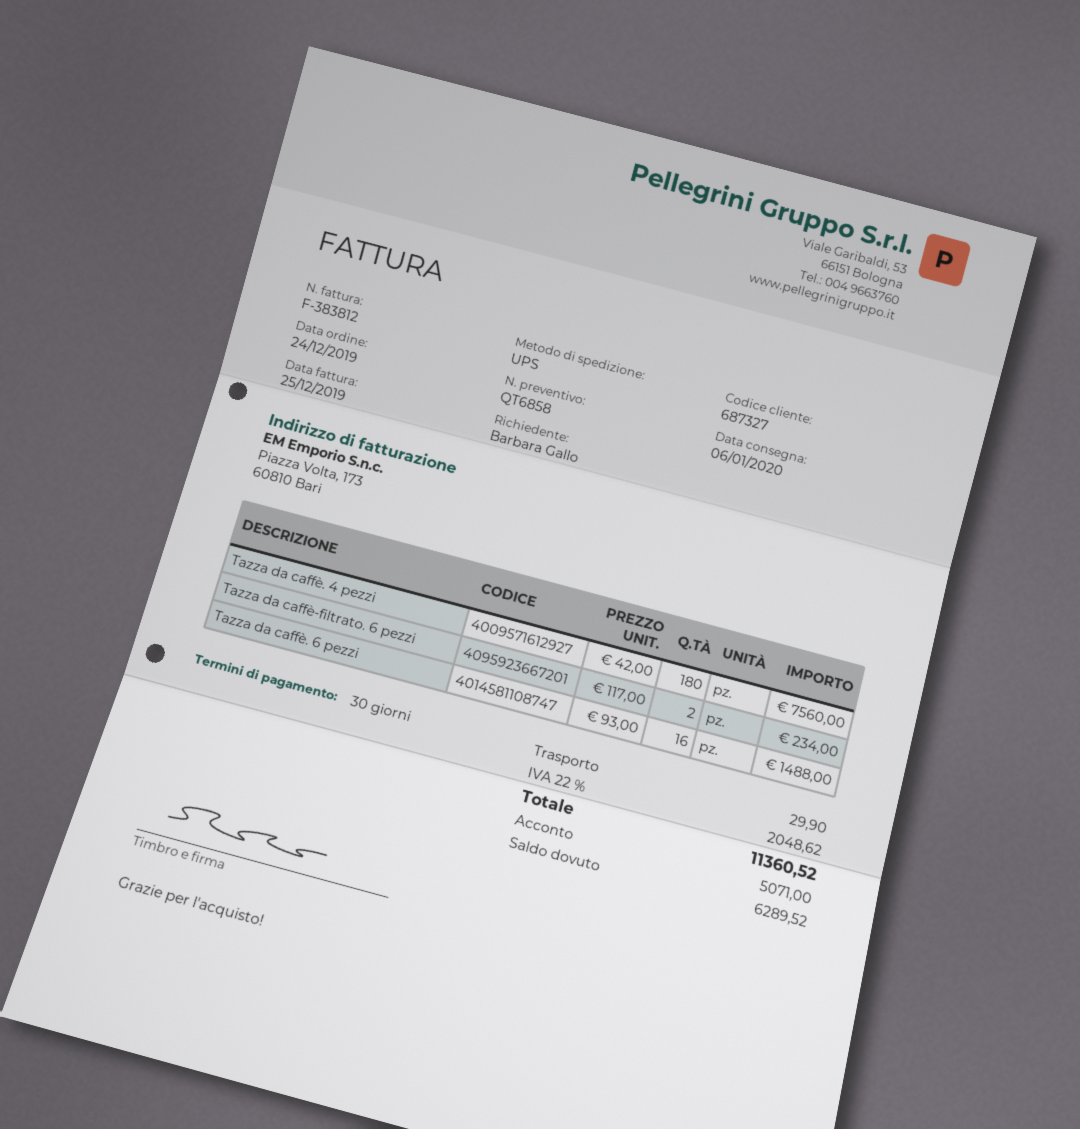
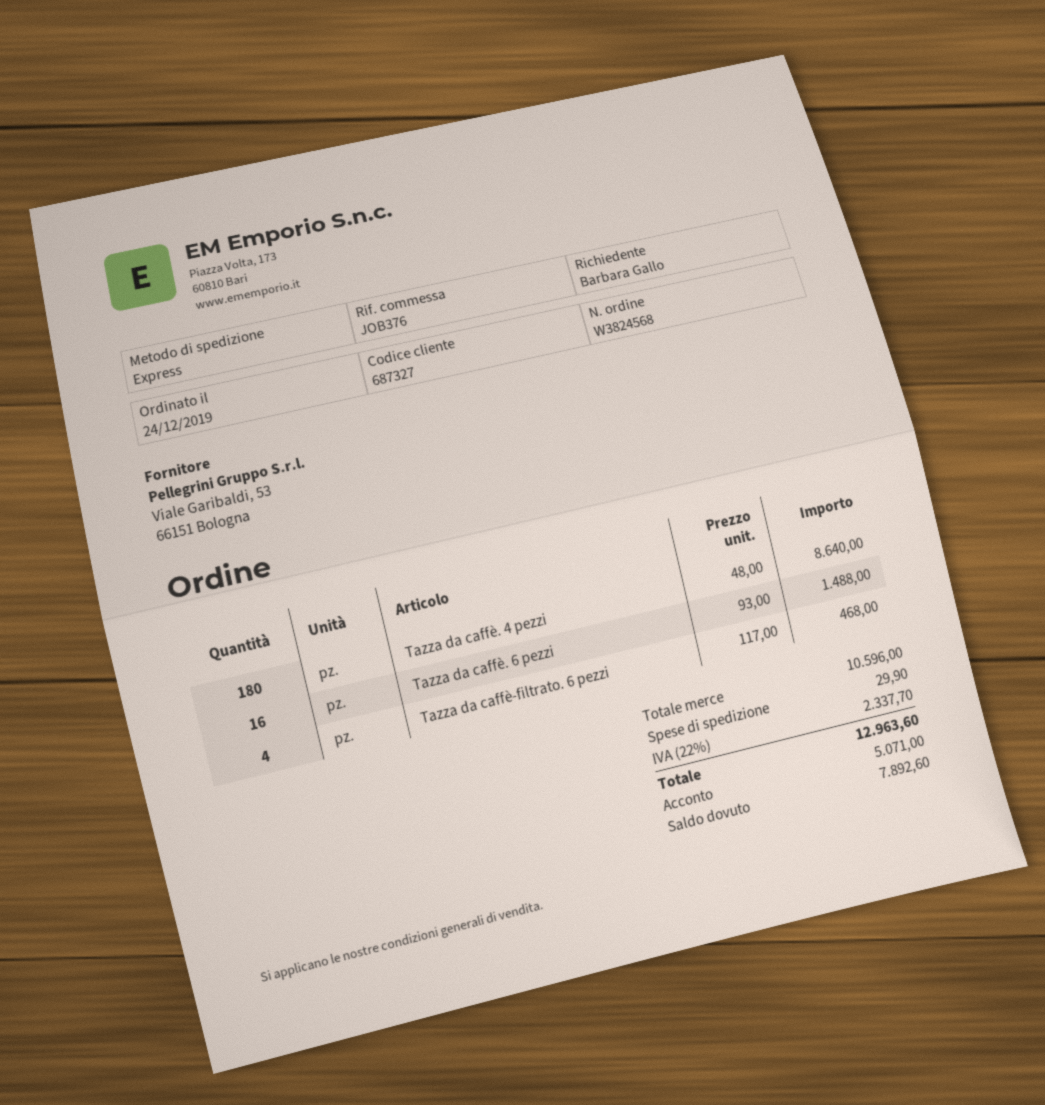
shipping method: UPS -> express
Tazza da caffè. 4 pezzi: 180 x 42.00 = 7560.00 -> 180 x 48.00 = 8640.00
Tazza da caffè-filtrato. 6 pezzi: 2 x 117.00 = 234.00 -> 4 x 117.00 = 468.00
tax: 22% = 2048.62 -> 22% = 2337.70
total: 11360.52 -> 12963.60
balance: 6289.52 -> 7892.60

